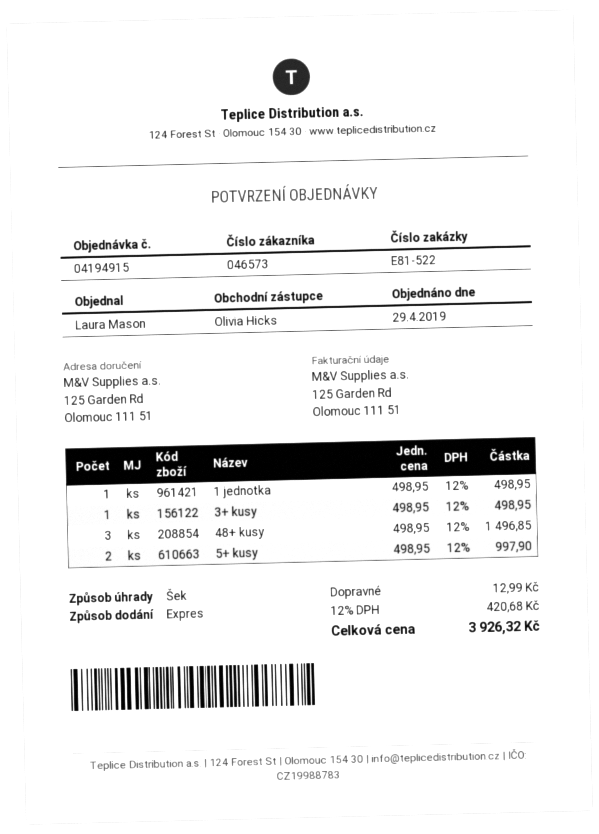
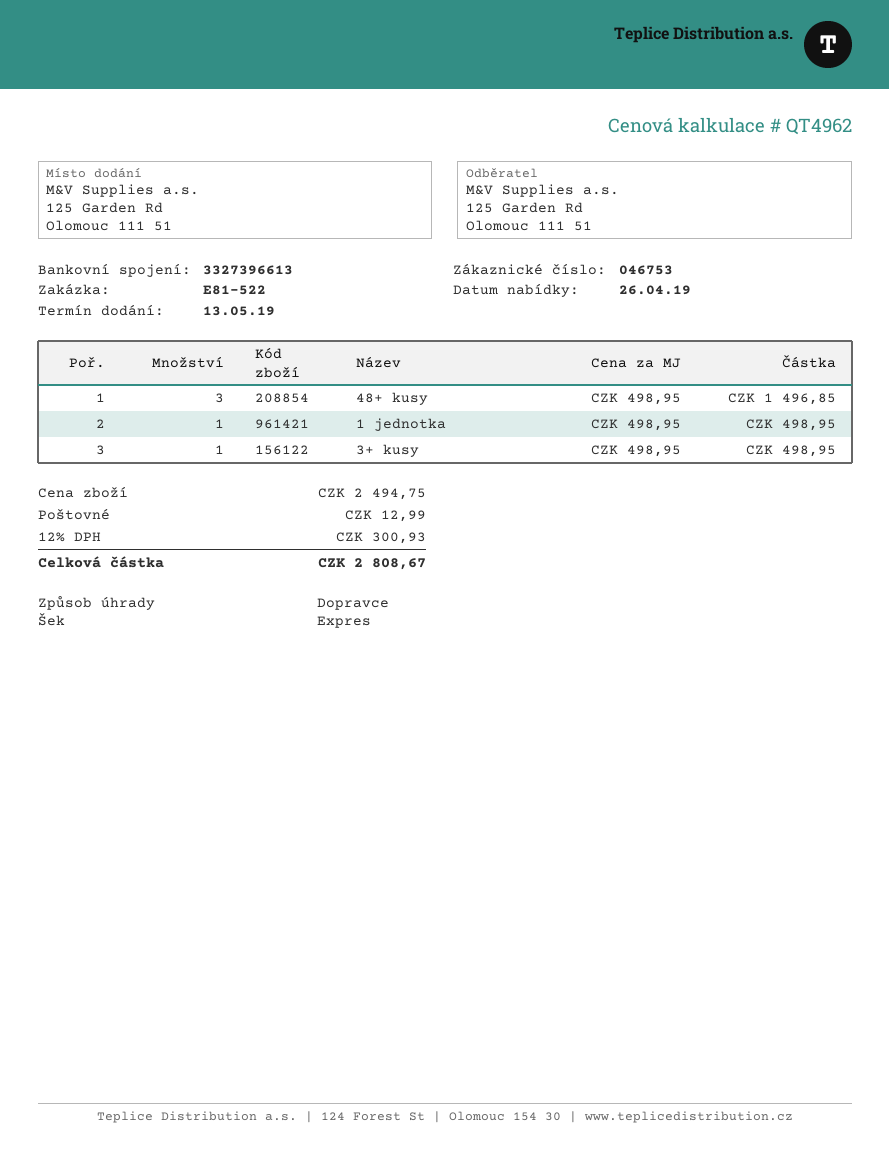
customer number: 046573 -> 046753
5+ kusy: 2 x 498.95 = 997.90 -> none
tax: 12% = 420.68 -> 12% = 300.93
total: 3926.32 -> 2808.67

